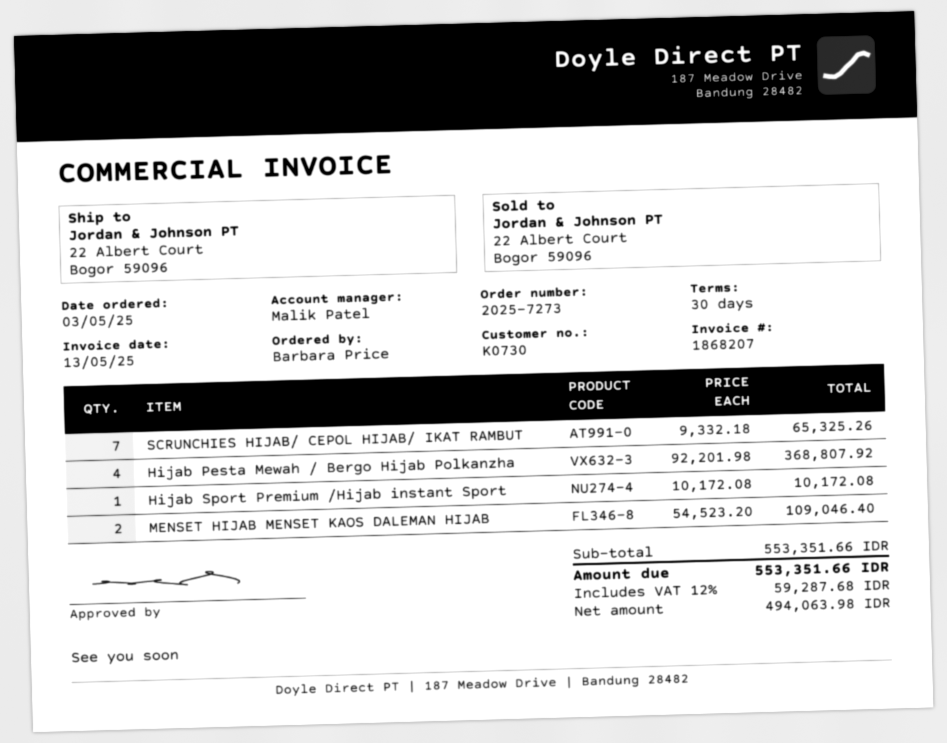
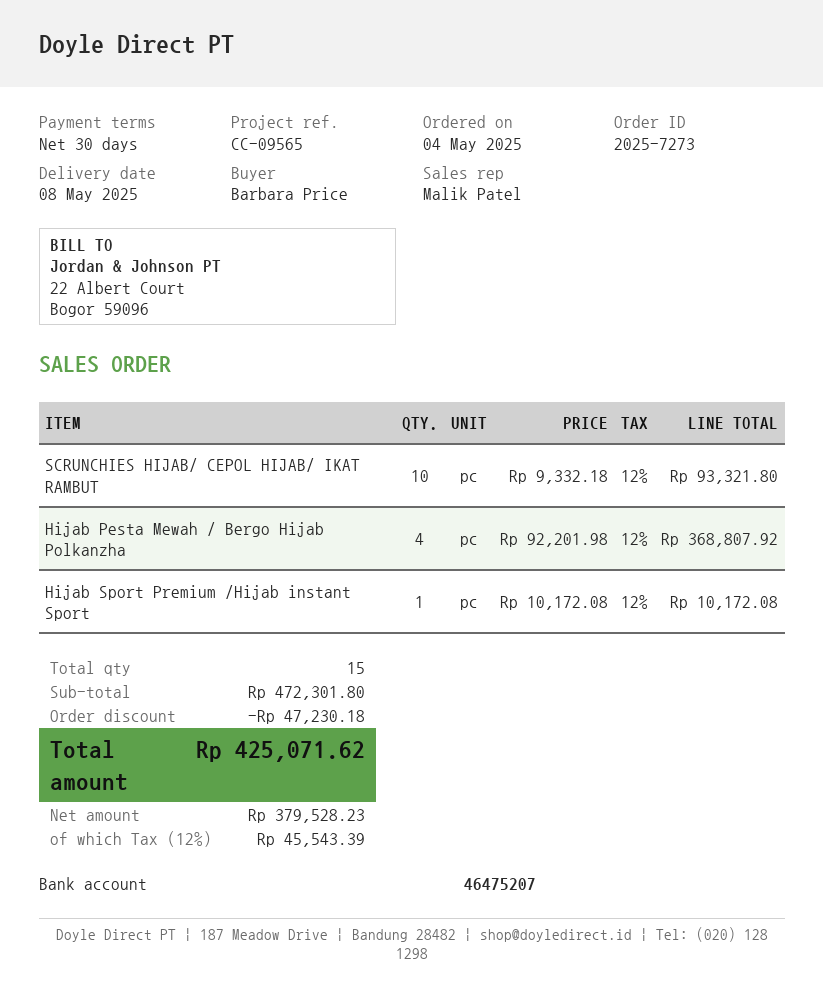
order date: 2025-05-03 -> 2025-05-04
SCRUNCHIES HIJAB/ CEPOL HIJAB/ IKAT RAMBUT: 7 x 9332.18 = 65325.26 -> 10 x 9332.18 = 93321.80
MENSET HIJAB MENSET KAOS DALEMAN HIJAB: 2 x 54523.20 = 109046.40 -> none
subtotal: 553351.66 -> 472301.80
discount: none -> 47230.18
net: 494063.98 -> 379528.23
tax: 12% = 59287.68 -> 12% = 45543.39
total: 553351.66 -> 425071.62

